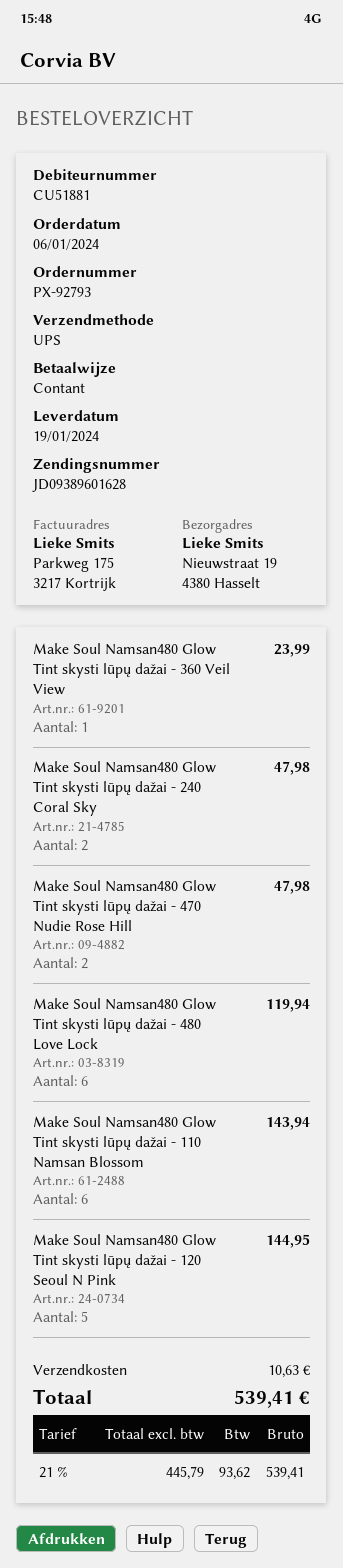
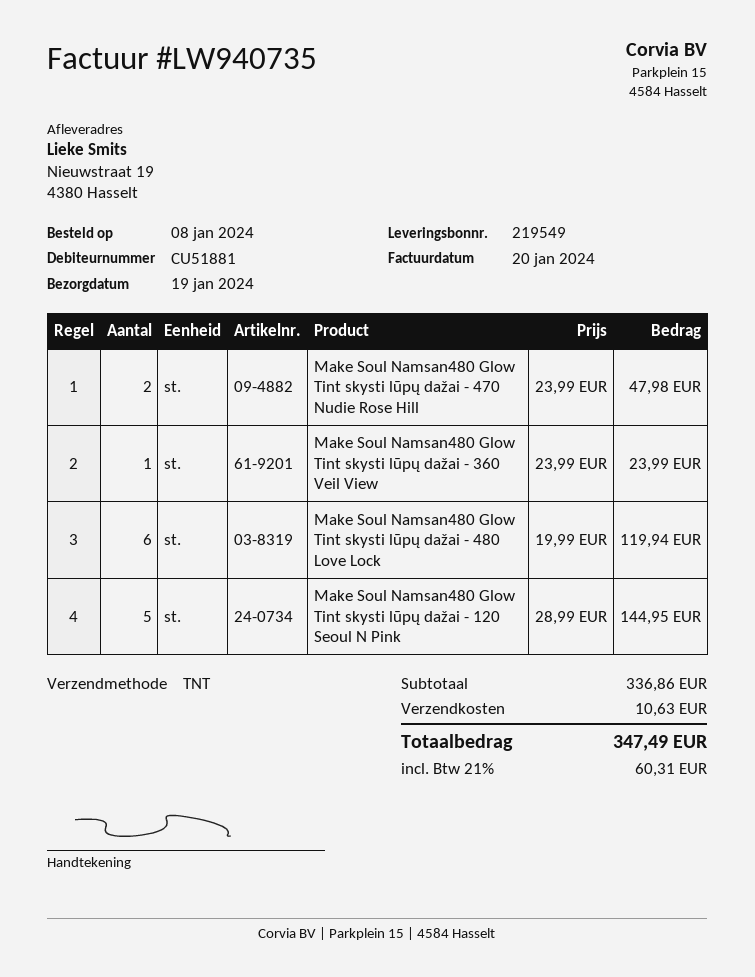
order date: 2024-01-06 -> 2024-01-08
shipping method: UPS -> TNT
Make Soul Namsan480 Glow Tint skysti lūpų dažai - 240 Coral Sky: 2 for 47.98 -> none
Make Soul Namsan480 Glow Tint skysti lūpų dažai - 110 Namsan Blossom: 6 for 143.94 -> none
tax: 21% = 93.62 -> 21% = 60.31
total: 539.41 -> 347.49

